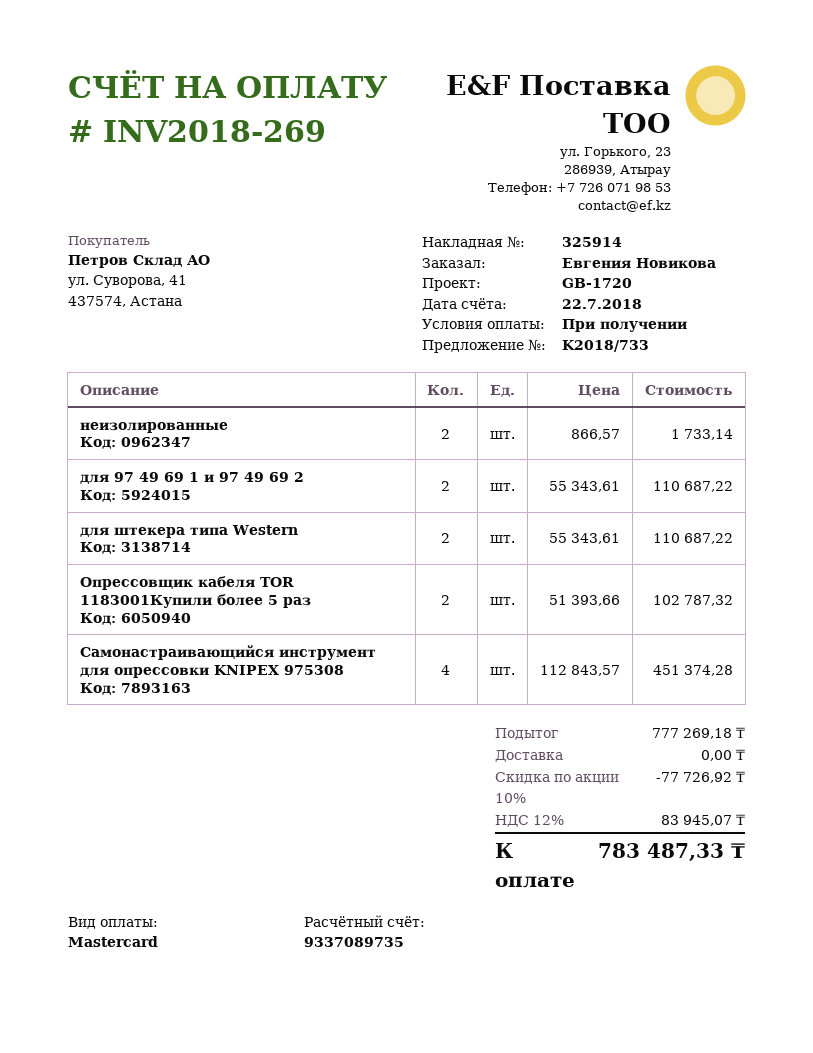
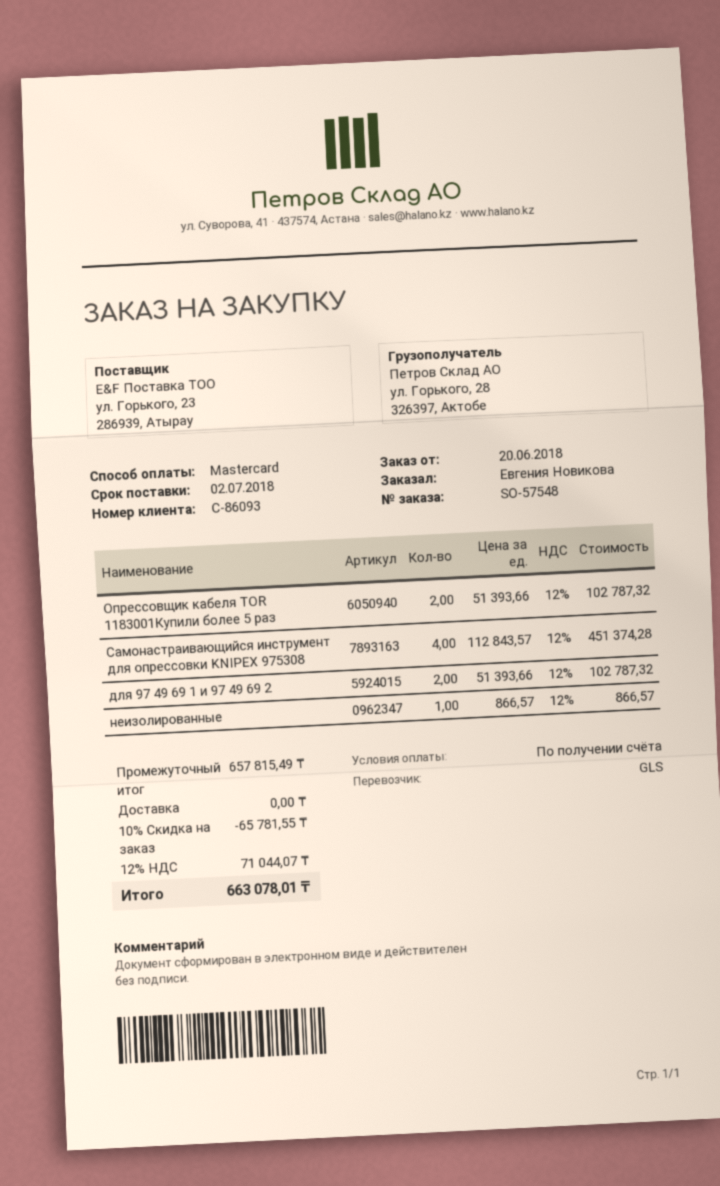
неизолированные: 2 x 866.57 = 1733.14 -> 1 x 866.57 = 866.57
для 97 49 69 1 и 97 49 69 2: 2 x 55343.61 = 110687.22 -> 2 x 51393.66 = 102787.32
для штекера типа Western: 2 x 55343.61 = 110687.22 -> none
subtotal: 777269.18 -> 657815.49
discount: 10% = 77726.92 -> 10% = 65781.55
tax: 12% = 83945.07 -> 12% = 71044.07
total: 783487.33 -> 663078.01

